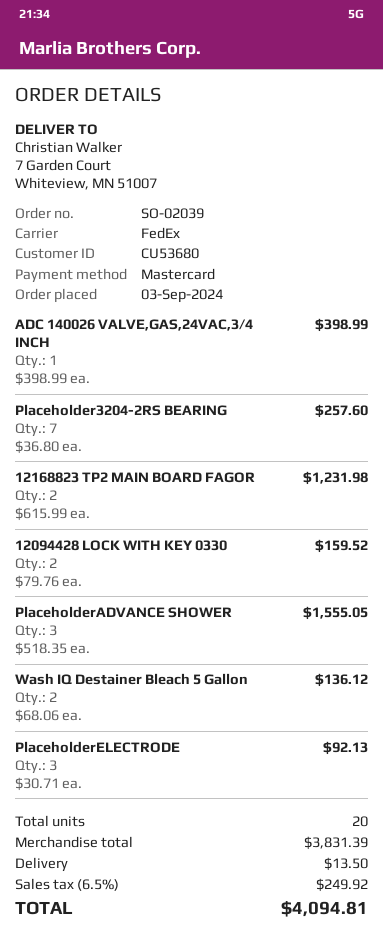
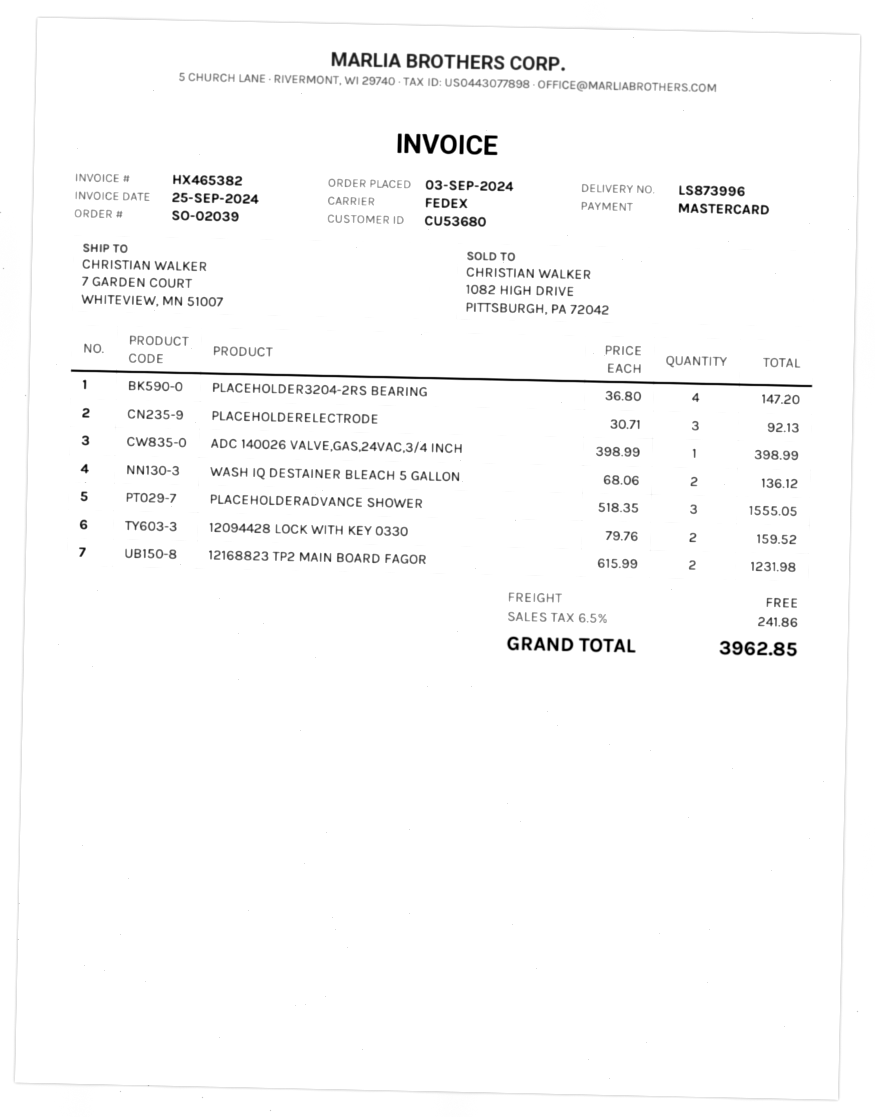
Placeholder3204-2RS BEARING: 7 x 36.80 = 257.60 -> 4 x 36.80 = 147.20
shipping: 13.50 -> 0.00
tax: 6.5% = 249.92 -> 6.5% = 241.86
total: 4094.81 -> 3962.85

